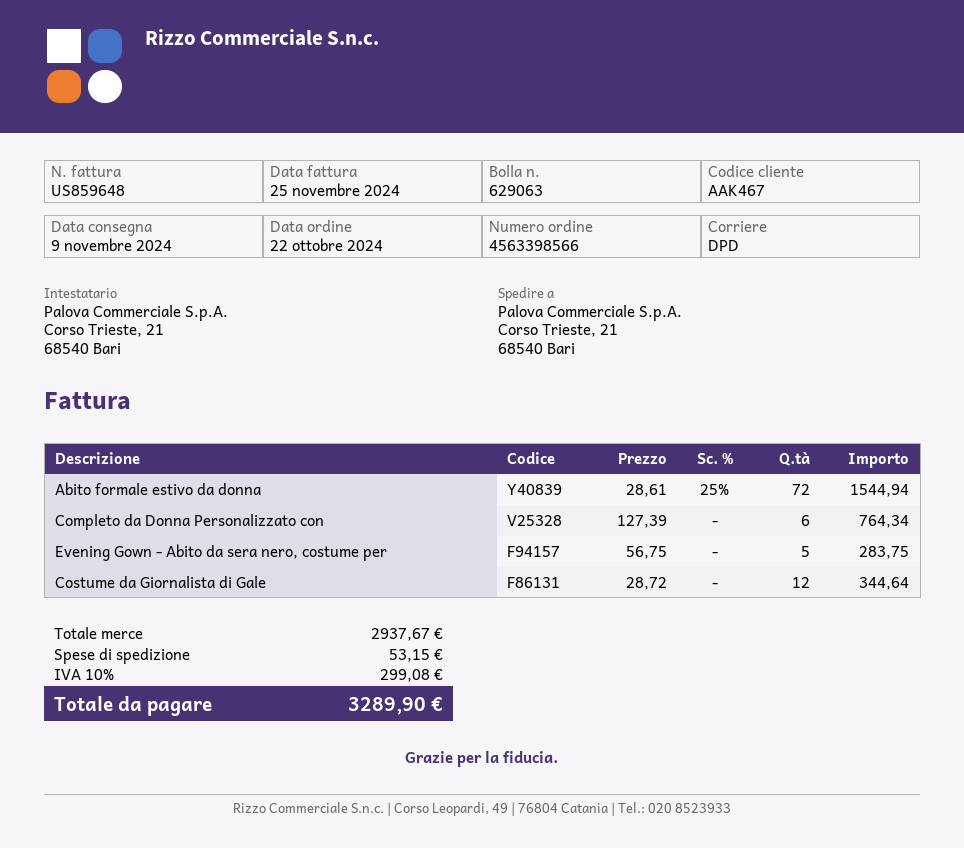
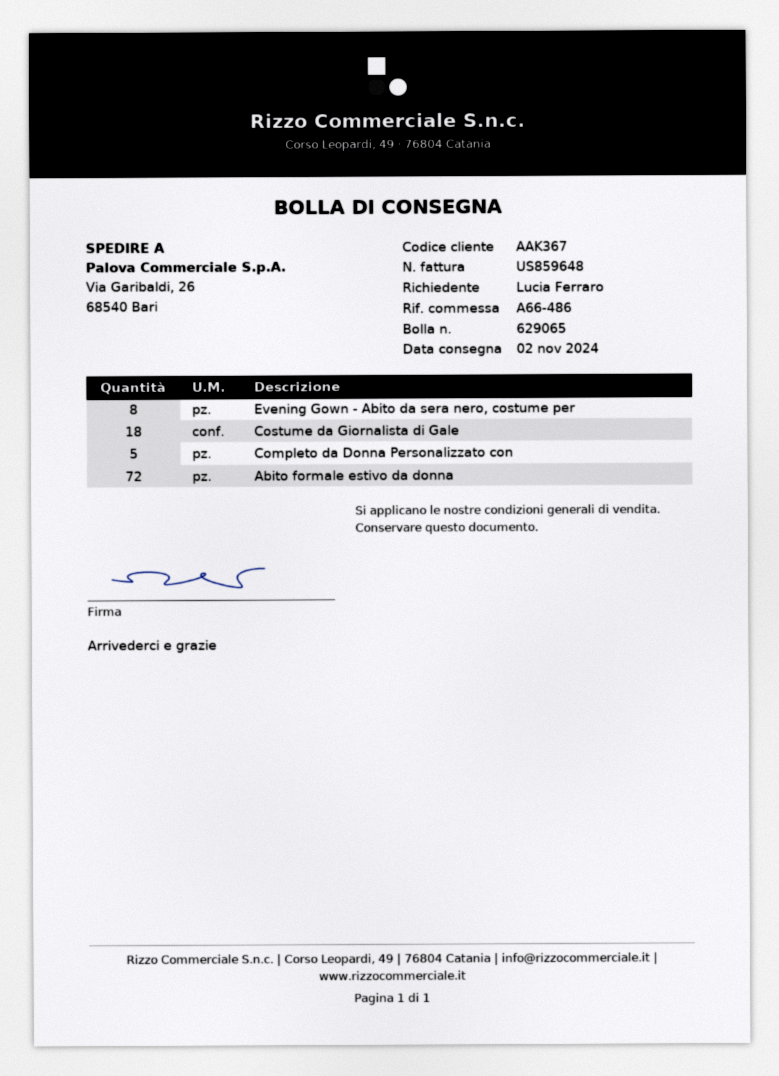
delivery note number: 629063 -> 629065
delivery date: 2024-11-09 -> 2024-11-02
customer number: AAK467 -> AAK367
ship to: Corso Trieste, 21, 68540 Bari -> Via Garibaldi, 26, 68540 Bari
Completo da Donna Personalizzato con: 6 -> 5
Evening Gown - Abito da sera nero, costume per: 5 -> 8
Costume da Giornalista di Gale: 12 -> 18

